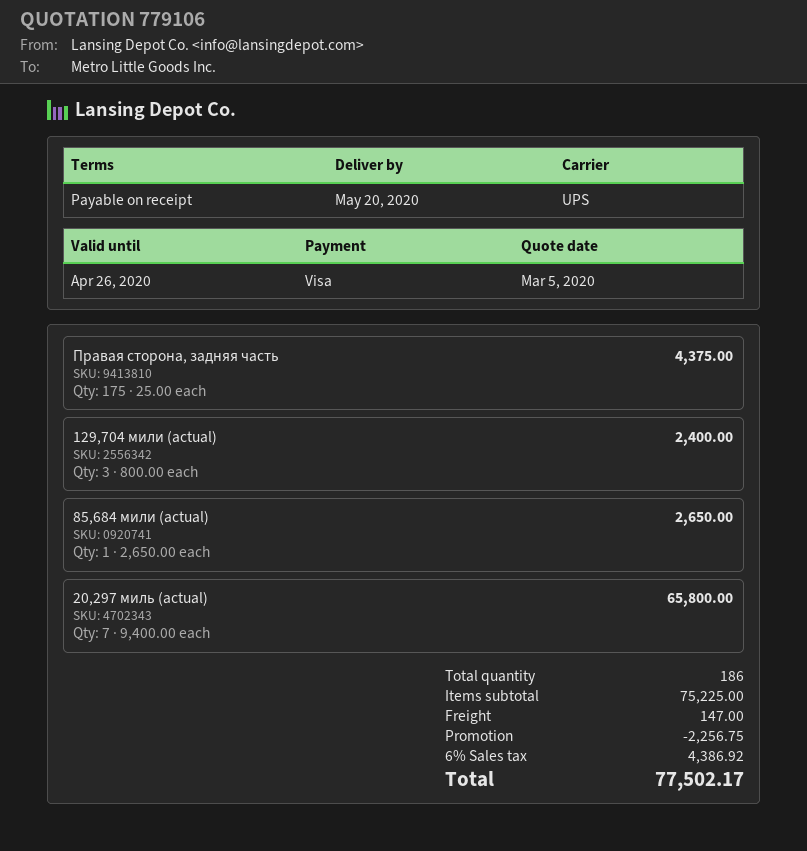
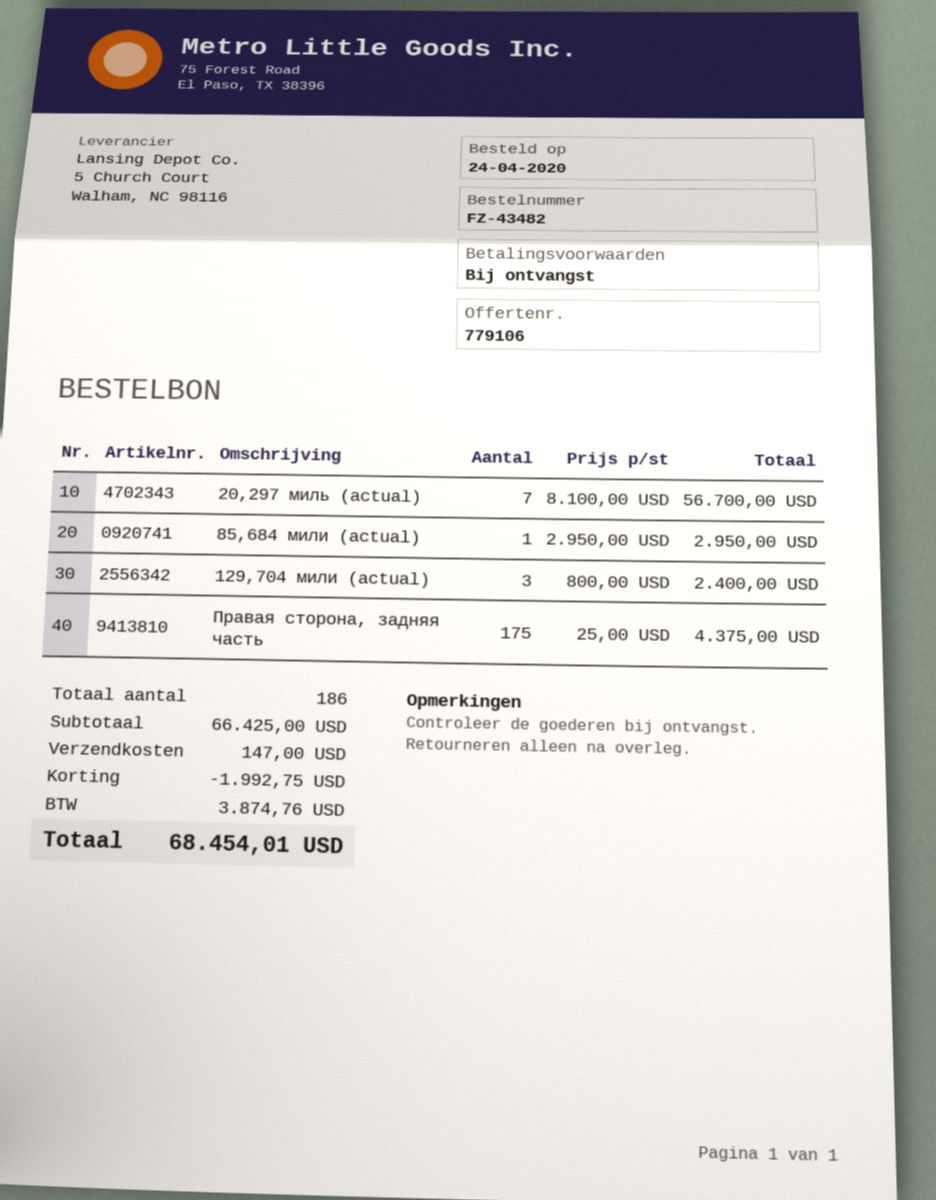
85,684 мили (actual): 1 x 2650.00 = 2650.00 -> 1 x 2950.00 = 2950.00
20,297 миль (actual): 7 x 9400.00 = 65800.00 -> 7 x 8100.00 = 56700.00
subtotal: 75225.00 -> 66425.00
discount: 2256.75 -> 1992.75
tax: 4386.92 -> 3874.76
total: 77502.17 -> 68454.01

